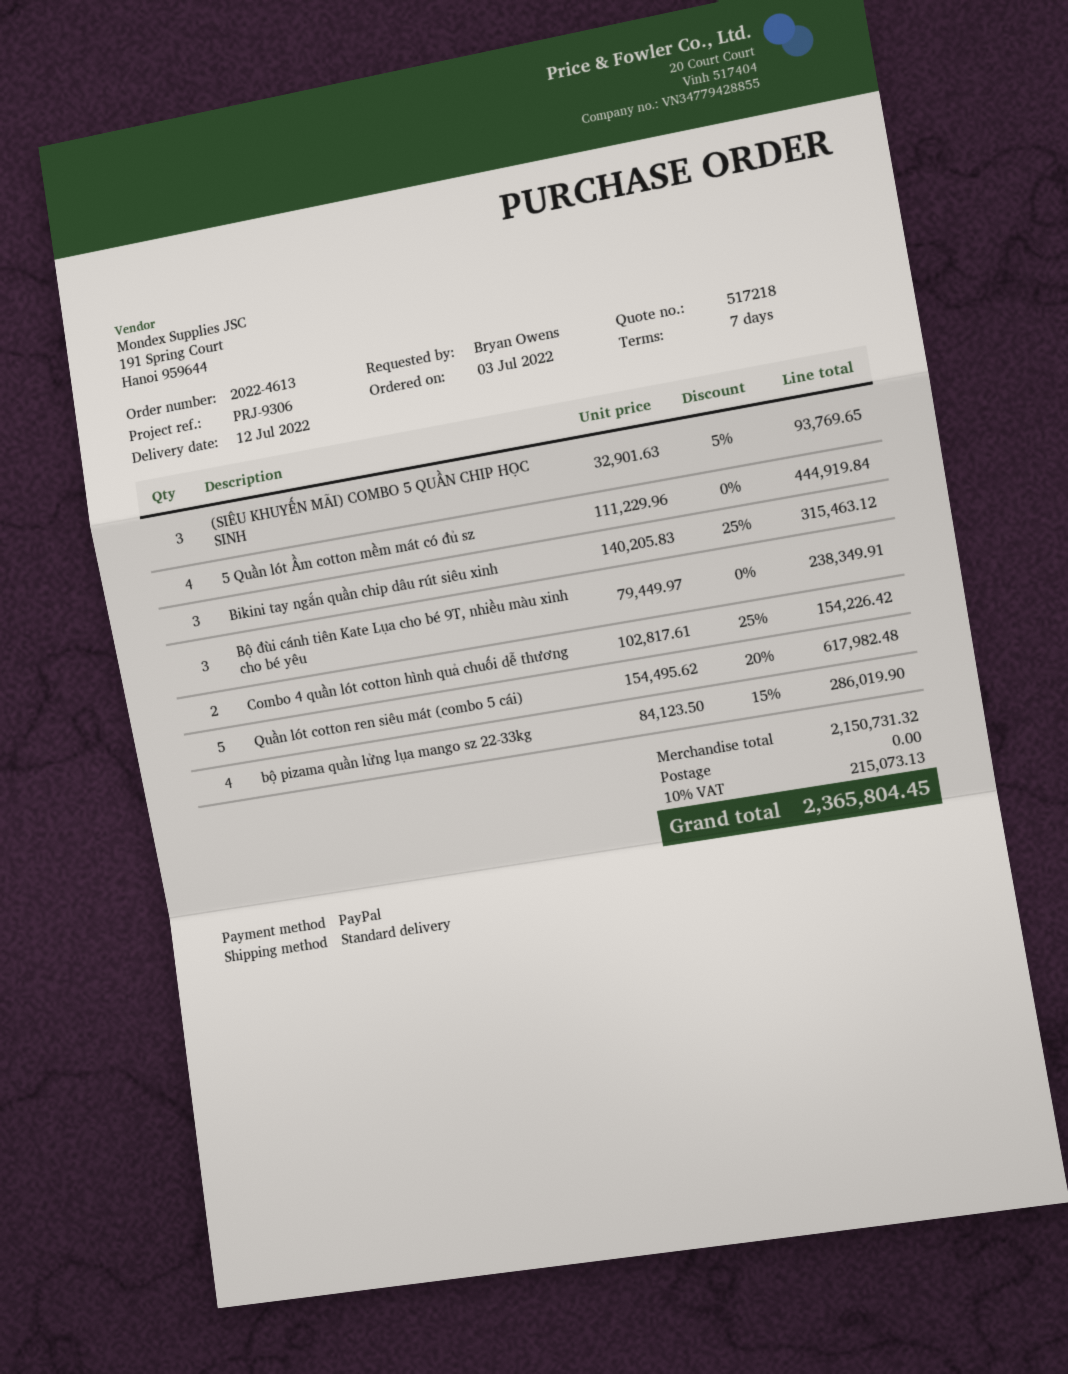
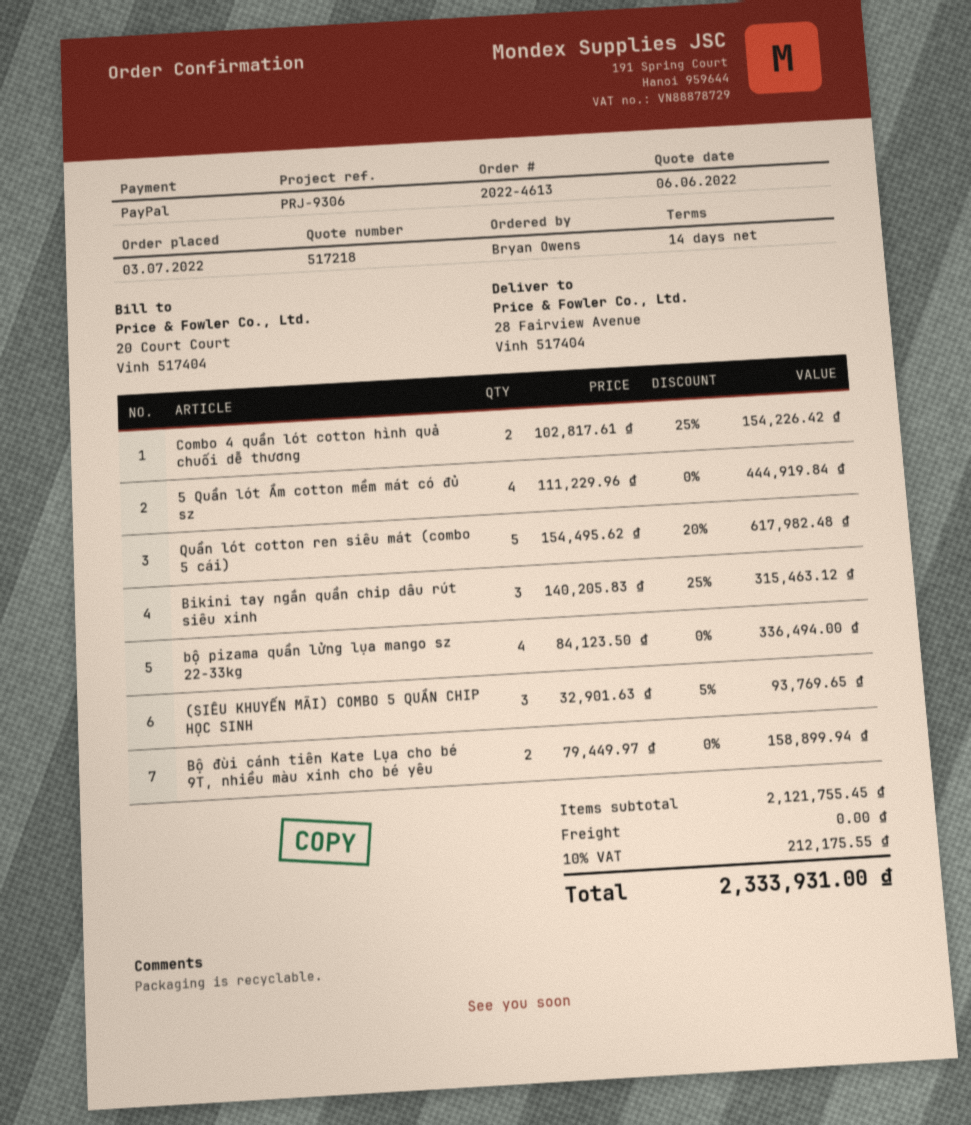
payment terms: 7 days -> 14 days
Bộ đùi cánh tiên Kate Lụa cho bé 9T, nhiều màu xinh cho bé yêu: 3 x 79449.97 = 238349.91 -> 2 x 79449.97 = 158899.94
bộ pizama quần lửng lụa mango sz 22-33kg: 4 x 84123.50 - 15% = 286019.90 -> 4 x 84123.50 = 336494.00
subtotal: 2150731.32 -> 2121755.45
tax: 10% = 215073.13 -> 10% = 212175.55
total: 2365804.45 -> 2333931.00

